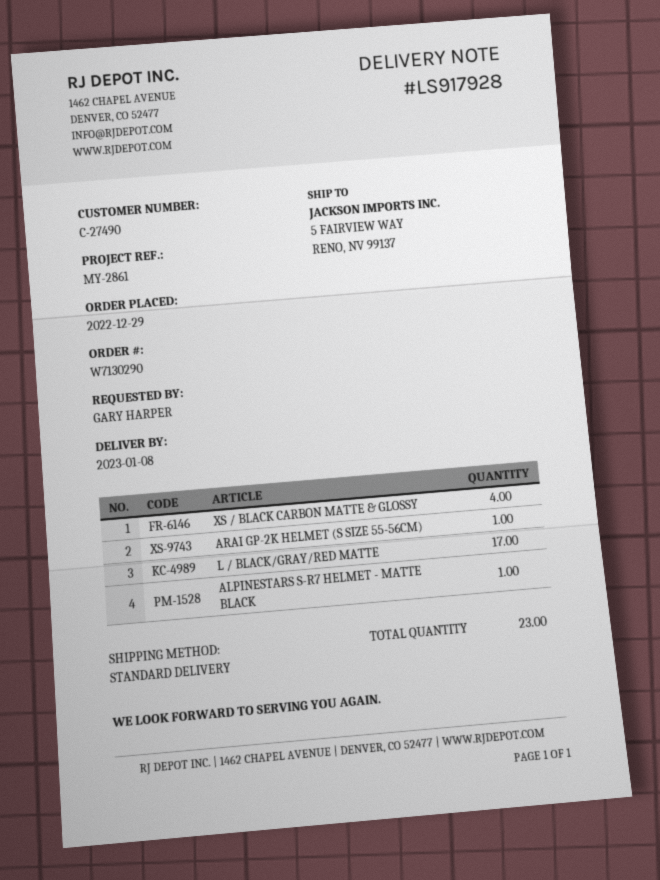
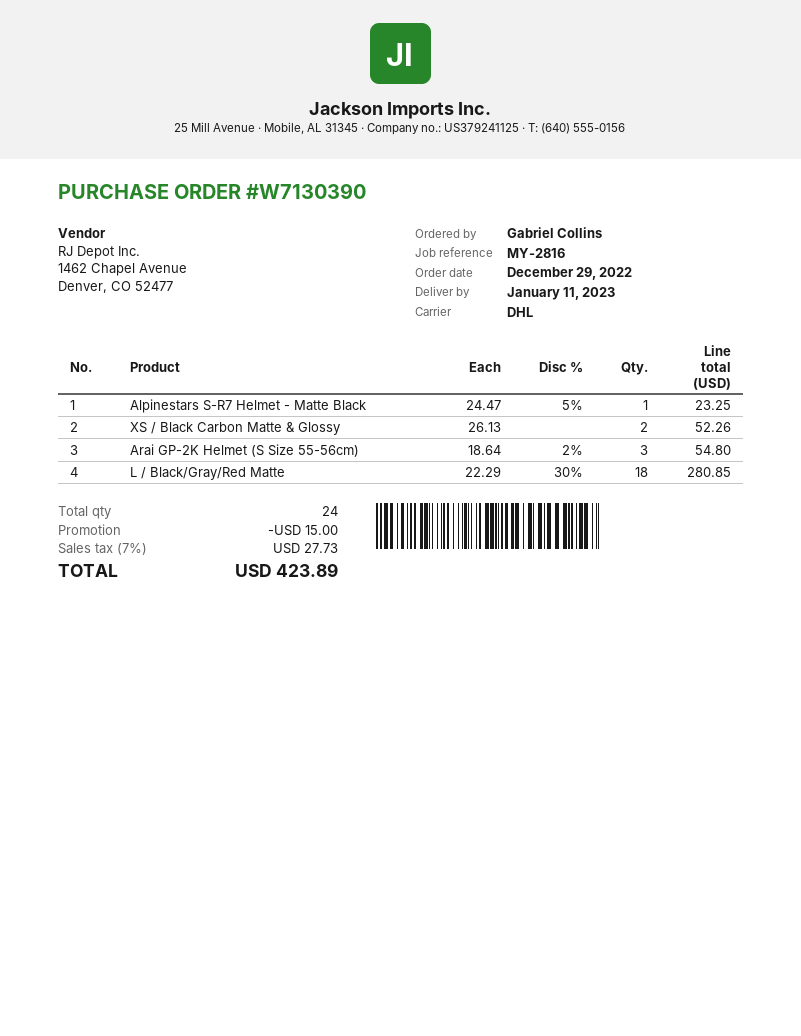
order number: W7130290 -> W7130390
delivery date: 2023-01-08 -> 2023-01-11
reference: MY-2861 -> MY-2816
ordered by: GARY HARPER -> Gabriel Collins
shipping method: standard -> DHL
XS / BLACK CARBON MATTE & GLOSSY: 4 -> 2
ARAI GP-2K HELMET (S SIZE 55-56CM): 1 -> 3
L / BLACK/GRAY/RED MATTE: 17 -> 18
total quantity: 23 -> 24

